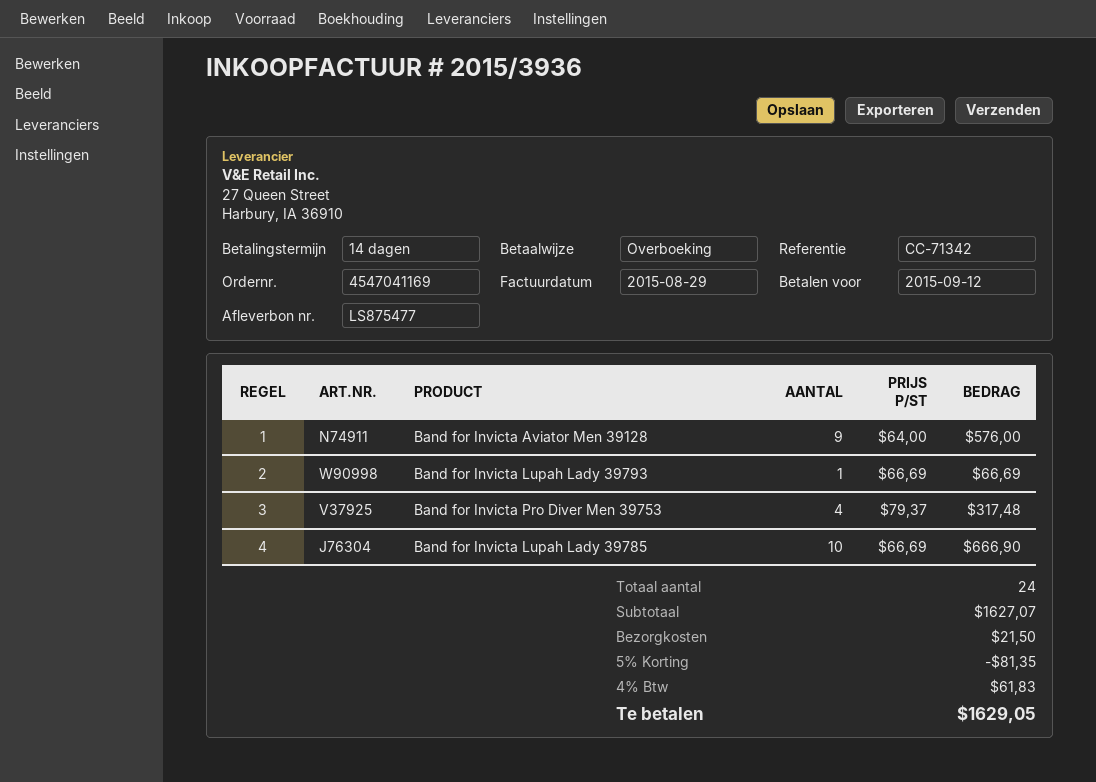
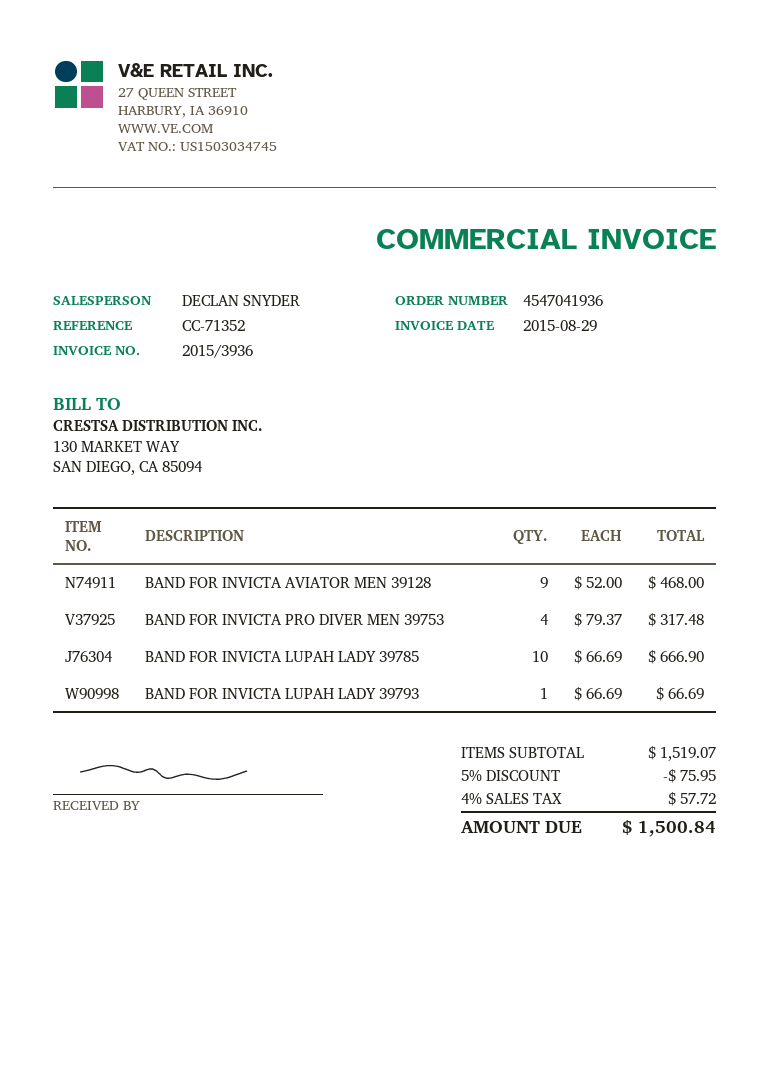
order number: 4547041169 -> 4547041936
reference: CC-71342 -> CC-71352
Band for Invicta Aviator Men 39128: 9 x 64.00 = 576.00 -> 9 x 52.00 = 468.00
subtotal: 1627.07 -> 1519.07
discount: 5% = 81.35 -> 5% = 75.95
shipping: 21.50 -> none
tax: 4% = 61.83 -> 4% = 57.72
total: 1629.05 -> 1500.84

